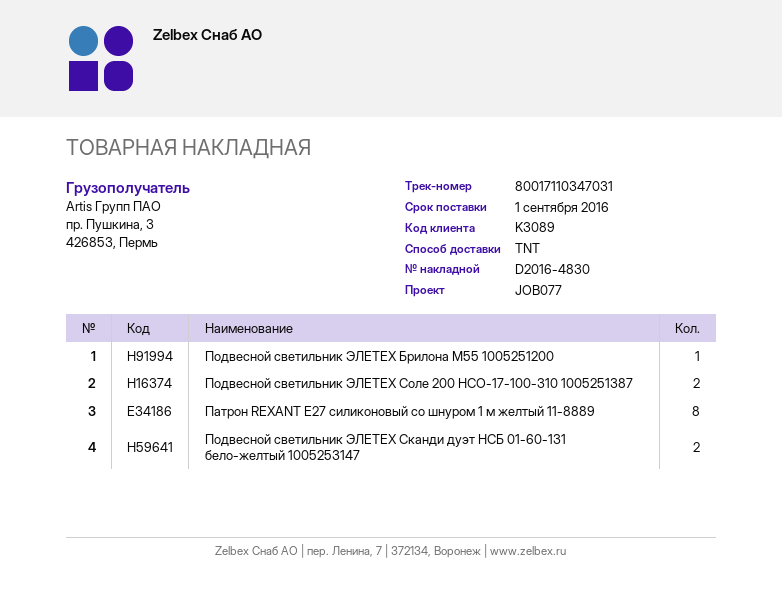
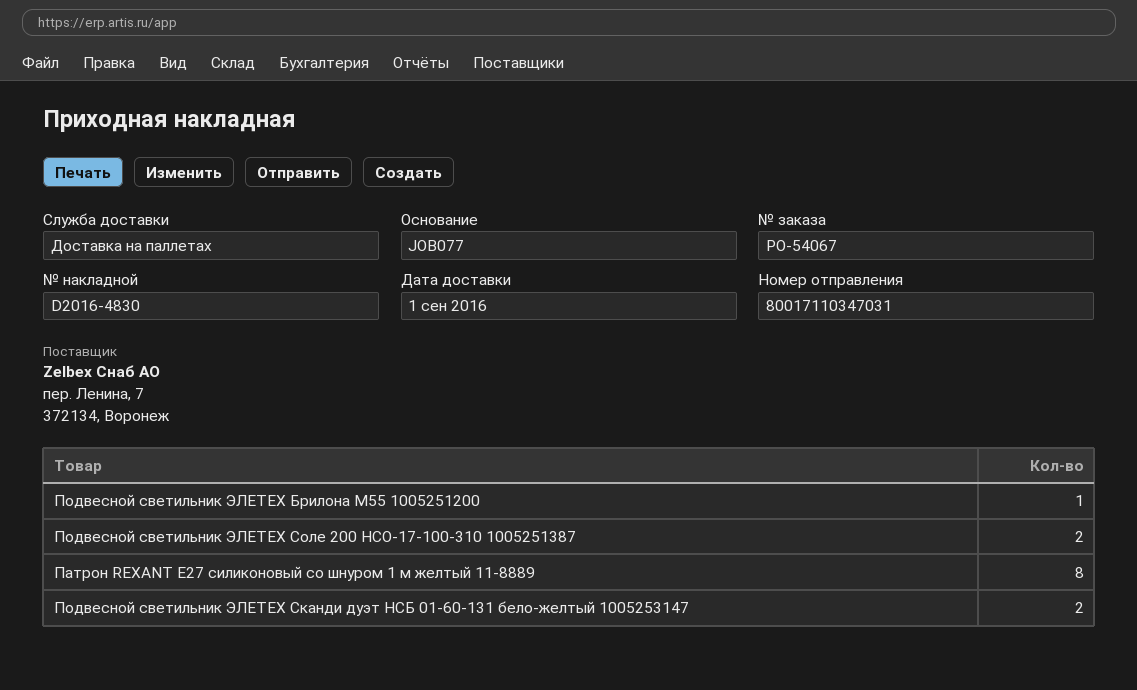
shipping method: TNT -> pallet freight

